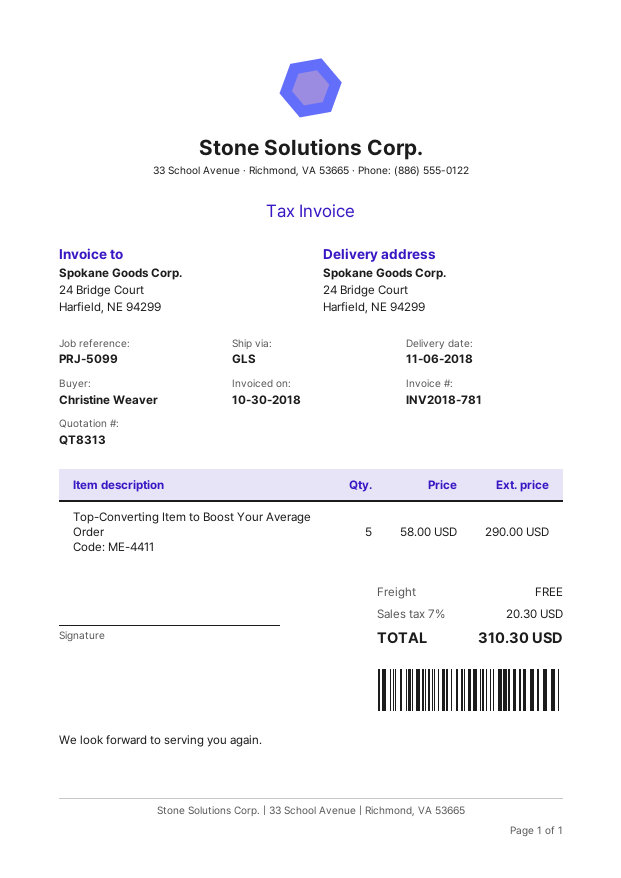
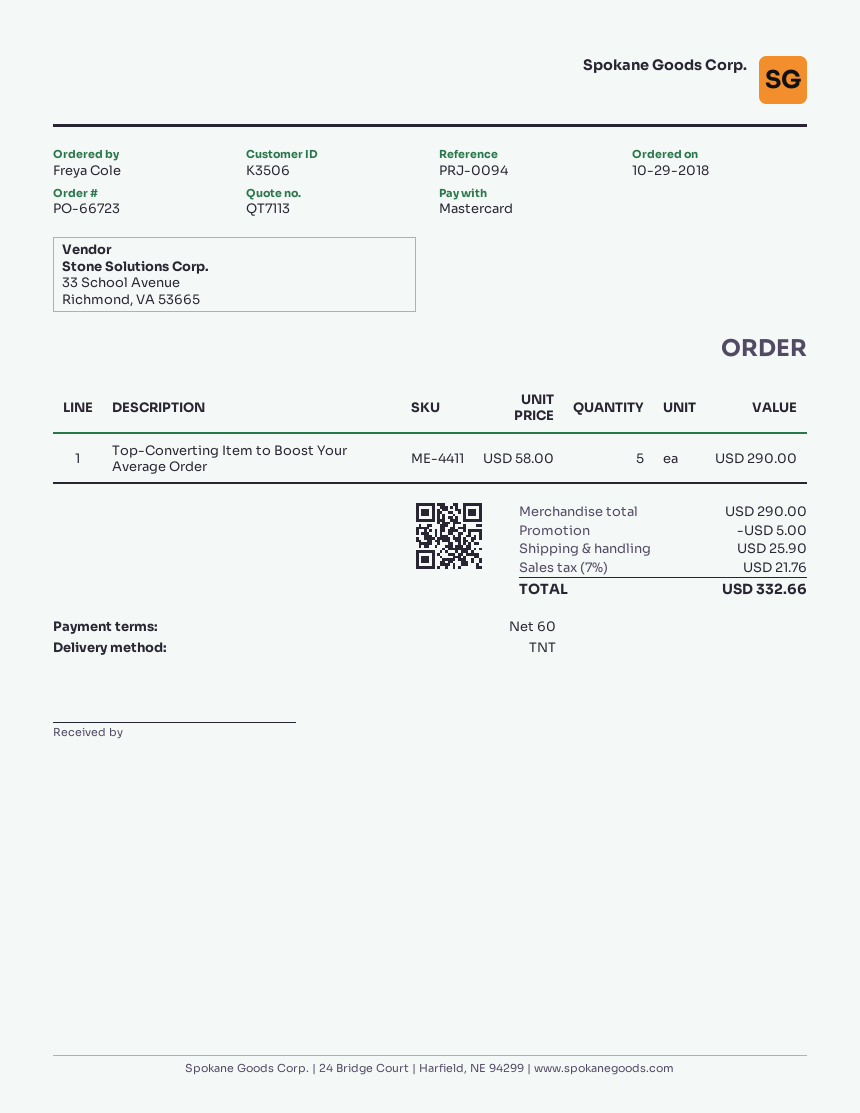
quote number: QT8313 -> QT7113
reference: PRJ-5099 -> PRJ-0094
ordered by: Christine Weaver -> Freya Cole
shipping method: GLS -> TNT
discount: none -> 5.00
shipping: 0.00 -> 25.90
tax: 7% = 20.30 -> 7% = 21.76
total: 310.30 -> 332.66

